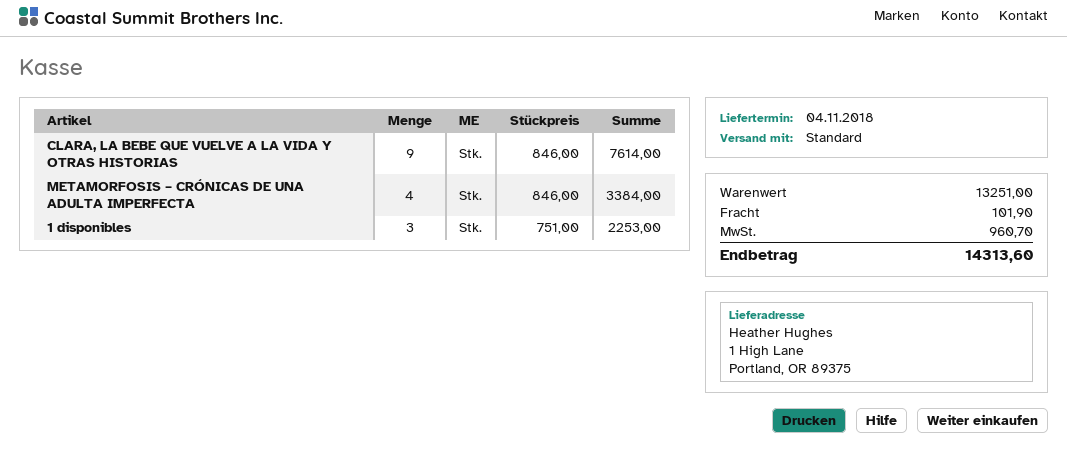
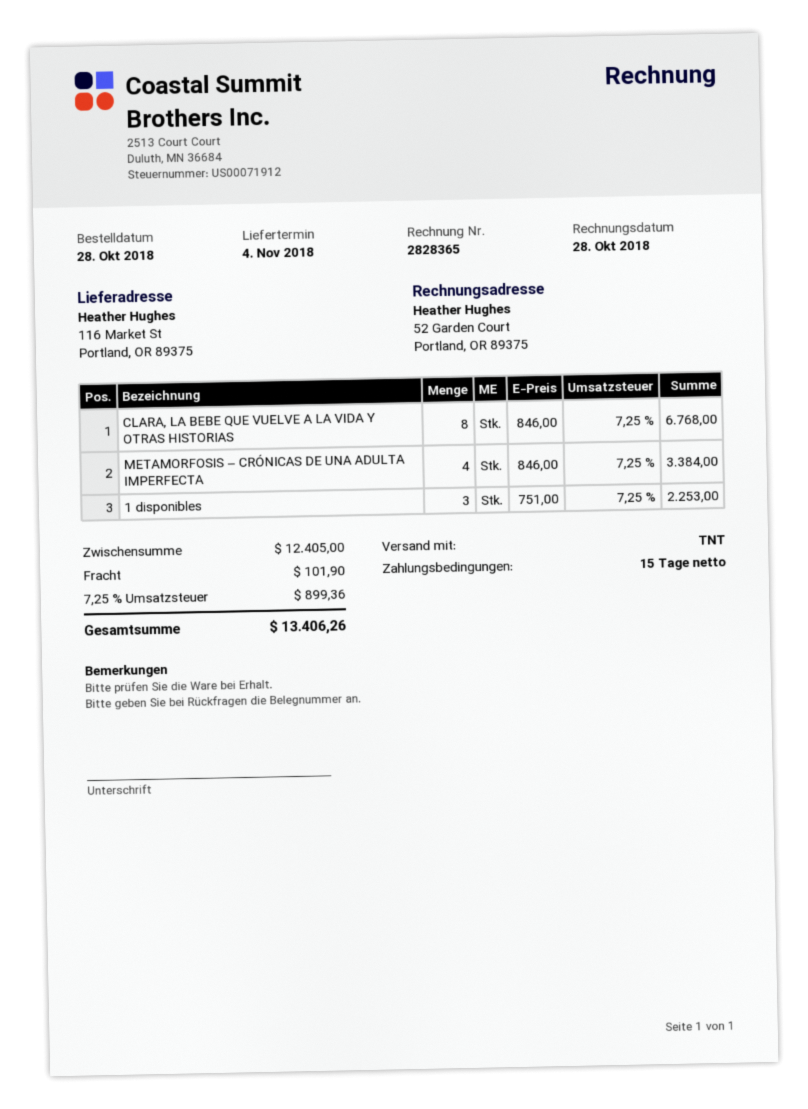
shipping method: standard -> TNT
ship to: 1 High Lane, Portland, OR 89375 -> 116 Market St, Portland, OR 89375
CLARA, LA BEBE QUE VUELVE A LA VIDA Y OTRAS HISTORIAS: 9 x 846.00 = 7614.00 -> 8 x 846.00 = 6768.00
subtotal: 13251.00 -> 12405.00
tax: 960.70 -> 899.36
total: 14313.60 -> 13406.26

